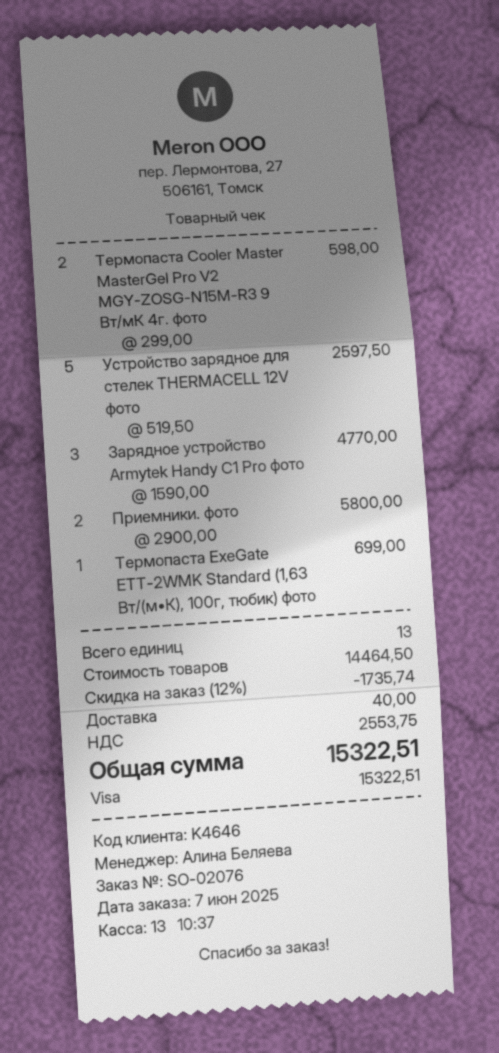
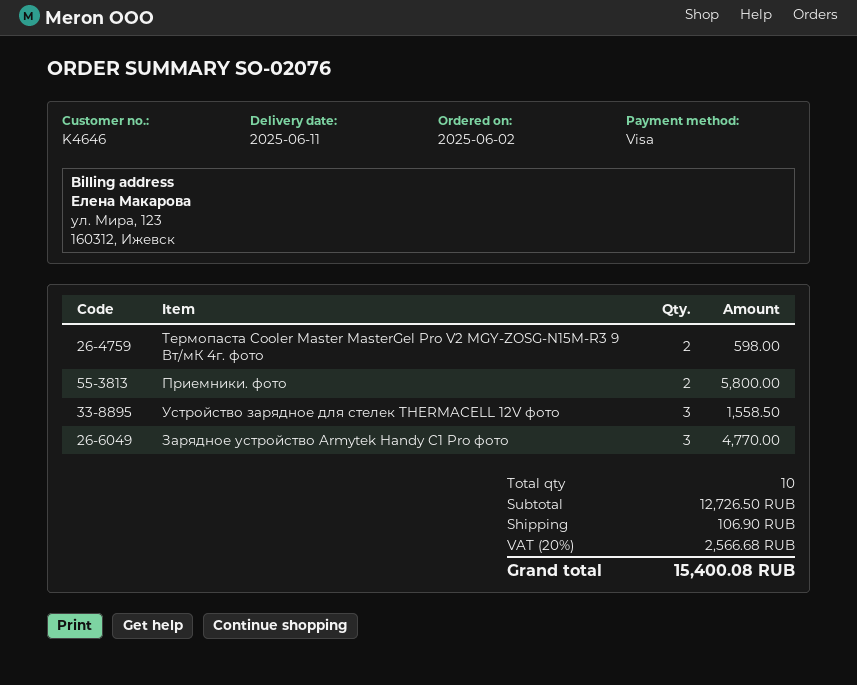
order date: 2025-06-07 -> 2025-06-02
Устройство зарядное для стелек THERMACELL 12V фото: 5 for 2597.50 -> 3 for 1558.50
Термопаста ExeGate ETT-2WMK Standard (1,63 Вт/(м•К), 100г, тюбик) фото: 1 for 699.00 -> none
total quantity: 13 -> 10
subtotal: 14464.50 -> 12726.50
discount: 12% = 1735.74 -> none
shipping: 40.00 -> 106.90
tax: 2553.75 -> 2566.68
total: 15322.51 -> 15400.08

